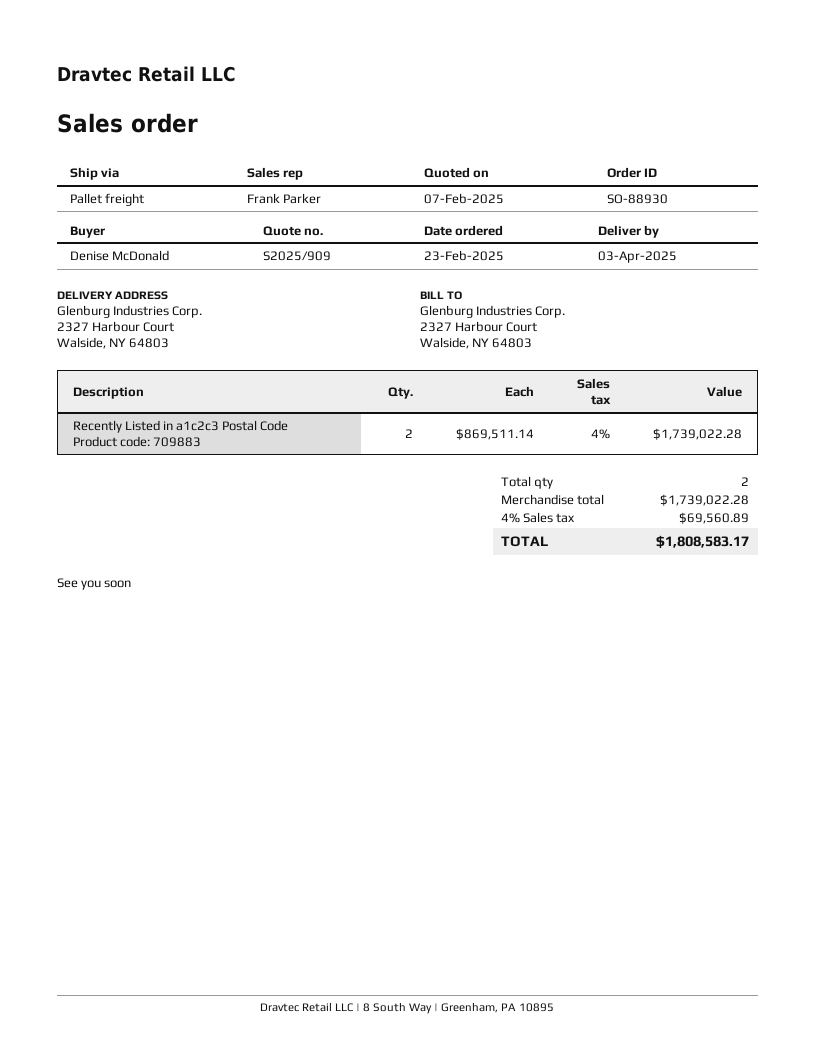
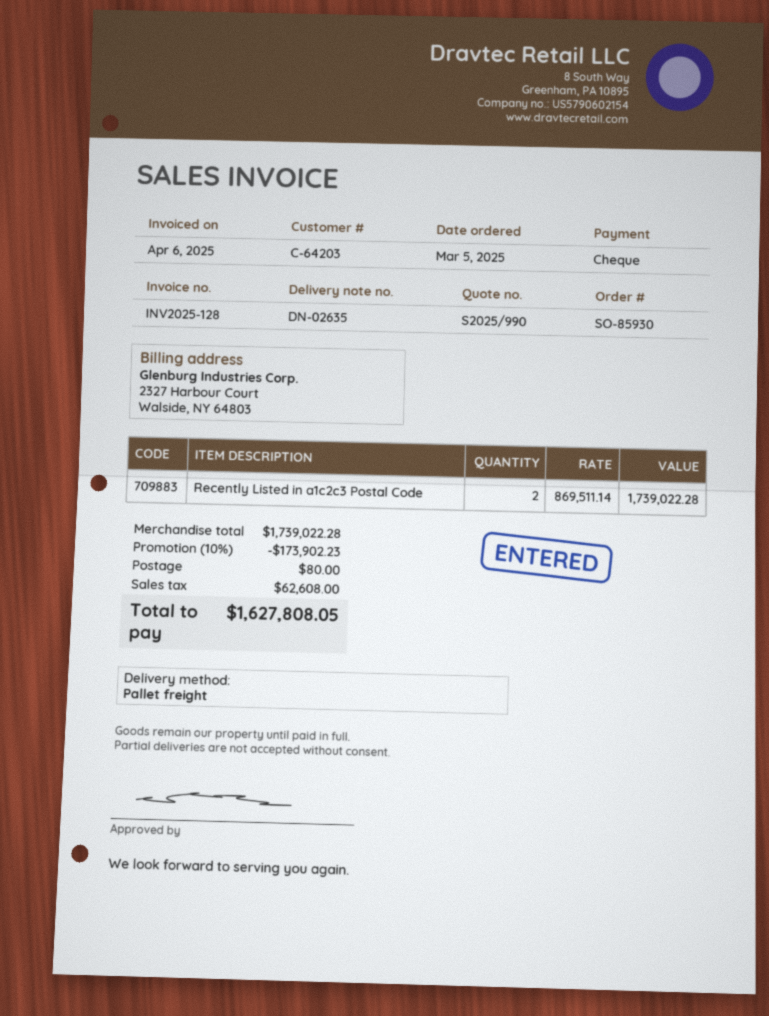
quote number: S2025/909 -> S2025/990
order number: SO-88930 -> SO-85930
order date: 2025-02-23 -> 2025-03-05
discount: none -> 10% = 173902.23
shipping: none -> 80.00
tax: 69560.89 -> 62608.00
total: 1808583.17 -> 1627808.05

